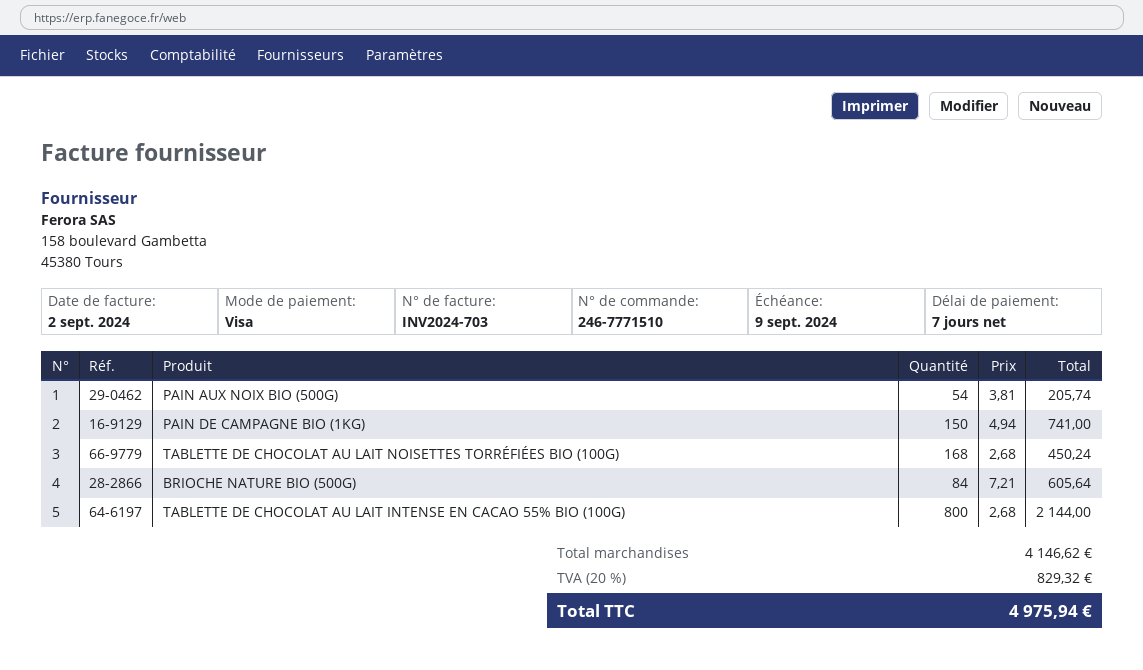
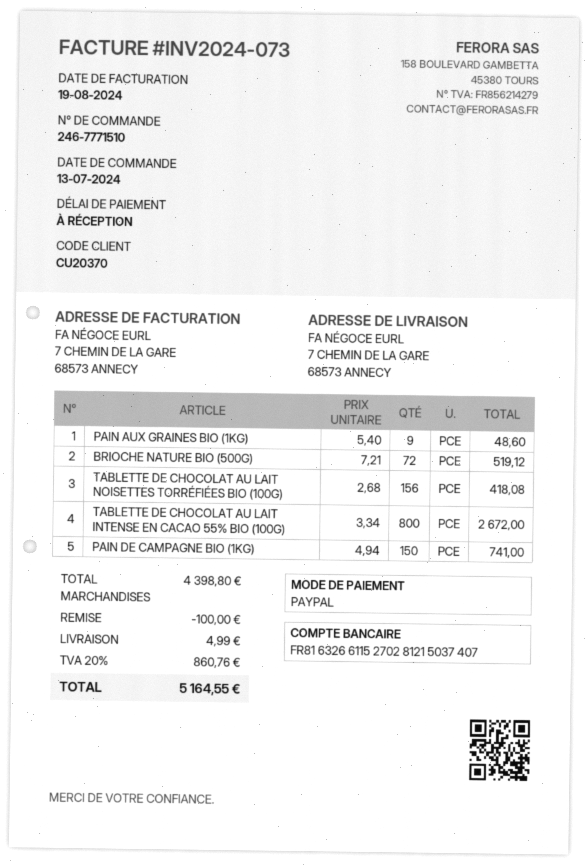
invoice number: INV2024-703 -> INV2024-073
invoice date: 2024-09-02 -> 2024-08-19
payment terms: 7 days -> on receipt
payment method: Visa -> PayPal
PAIN AUX NOIX BIO (500G): 54 x 3.81 = 205.74 -> none
TABLETTE DE CHOCOLAT AU LAIT NOISETTES TORRÉFIÉES BIO (100G): 168 x 2.68 = 450.24 -> 156 x 2.68 = 418.08
BRIOCHE NATURE BIO (500G): 84 x 7.21 = 605.64 -> 72 x 7.21 = 519.12
TABLETTE DE CHOCOLAT AU LAIT INTENSE EN CACAO 55% BIO (100G): 800 x 2.68 = 2144.00 -> 800 x 3.34 = 2672.00
PAIN AUX GRAINES BIO (1KG): none -> 9 x 5.40 = 48.60
subtotal: 4146.62 -> 4398.80
discount: none -> 100.00
shipping: none -> 4.99
tax: 20% = 829.32 -> 20% = 860.76
total: 4975.94 -> 5164.55

